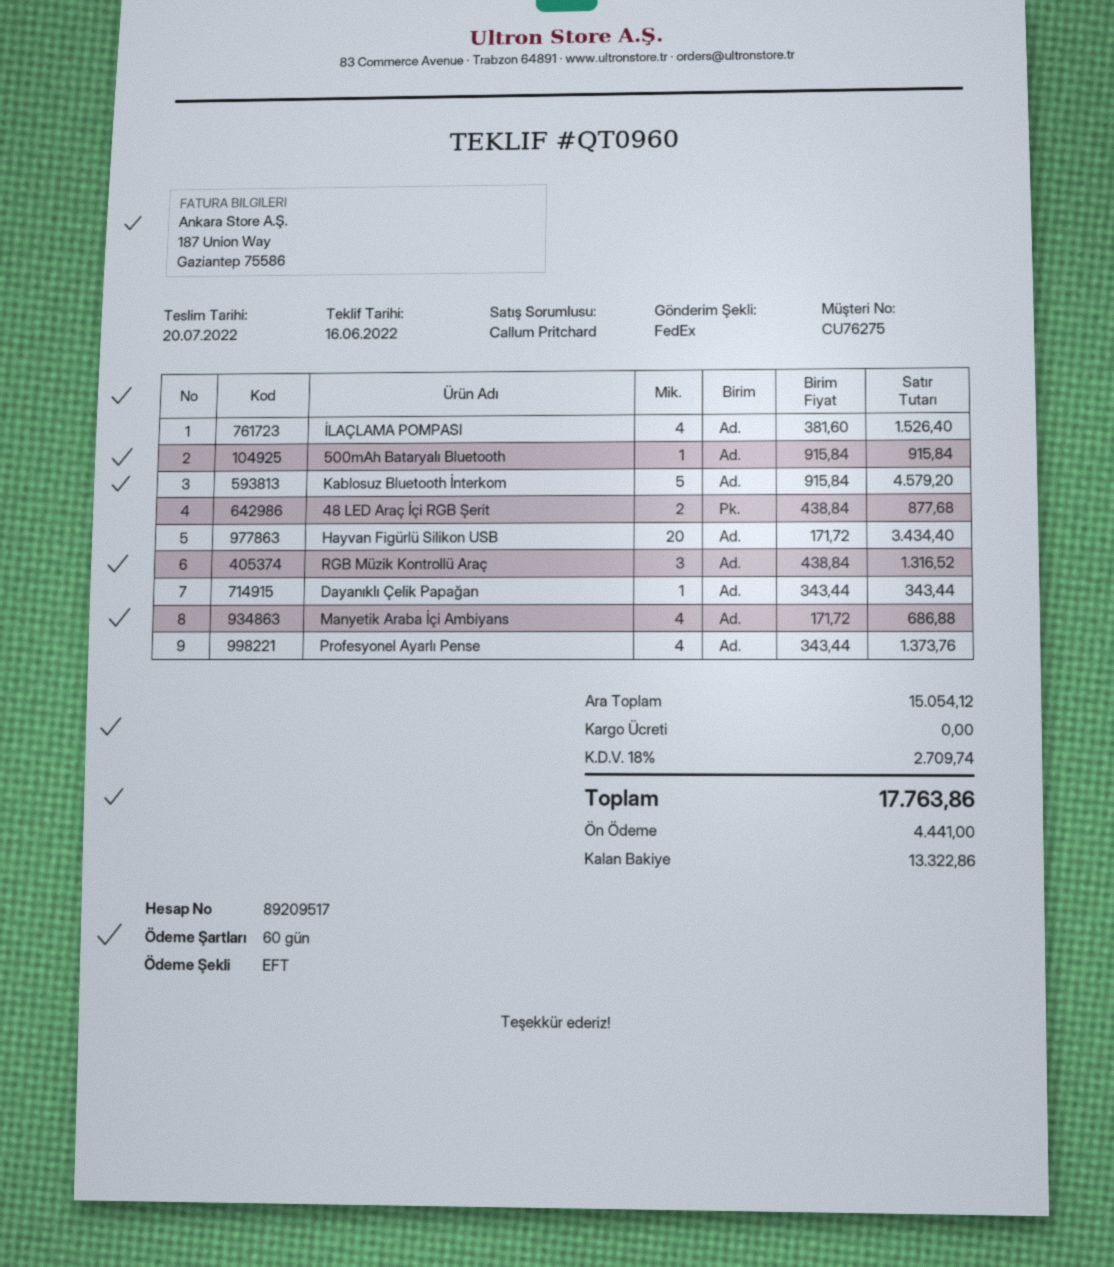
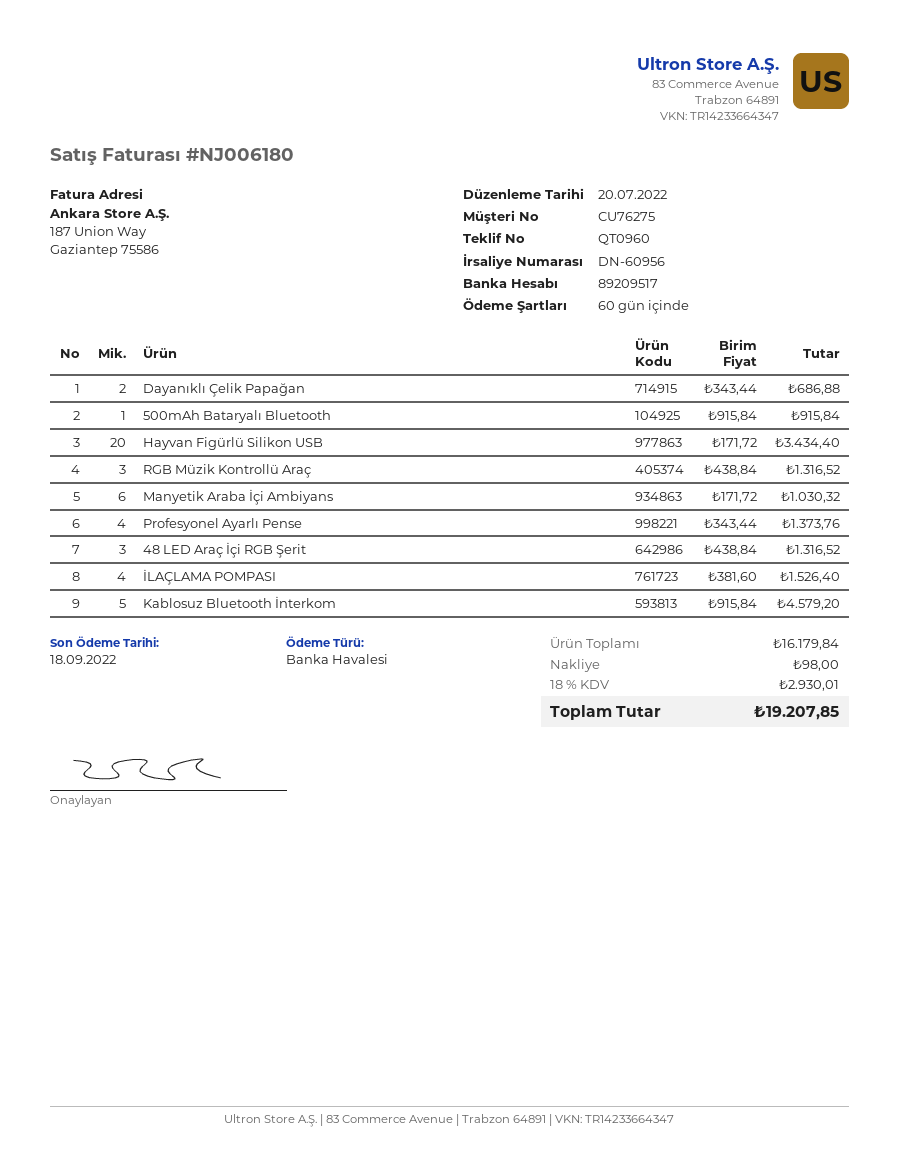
48 LED Araç İçi RGB Şerit: 2 x 438.84 = 877.68 -> 3 x 438.84 = 1316.52
Dayanıklı Çelik Papağan: 1 x 343.44 = 343.44 -> 2 x 343.44 = 686.88
Manyetik Araba İçi Ambiyans: 4 x 171.72 = 686.88 -> 6 x 171.72 = 1030.32
subtotal: 15054.12 -> 16179.84
shipping: 0.00 -> 98.00
tax: 18% = 2709.74 -> 18% = 2930.01
total: 17763.86 -> 19207.85

